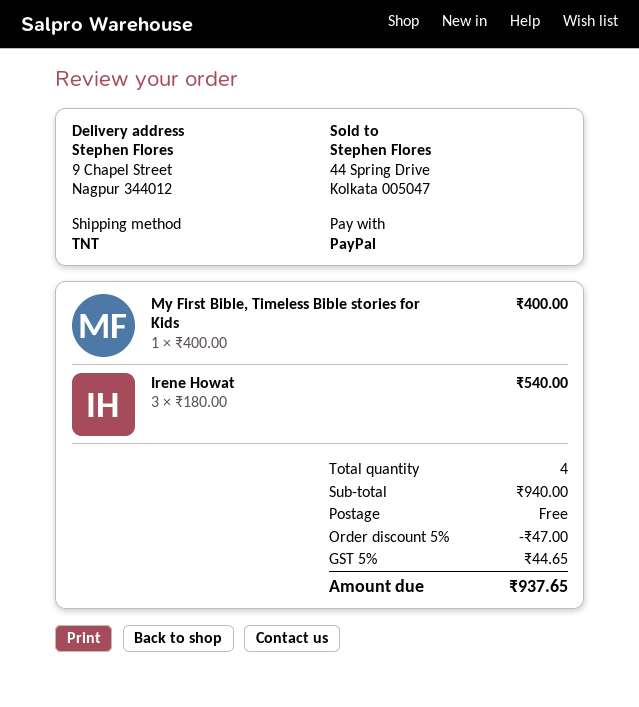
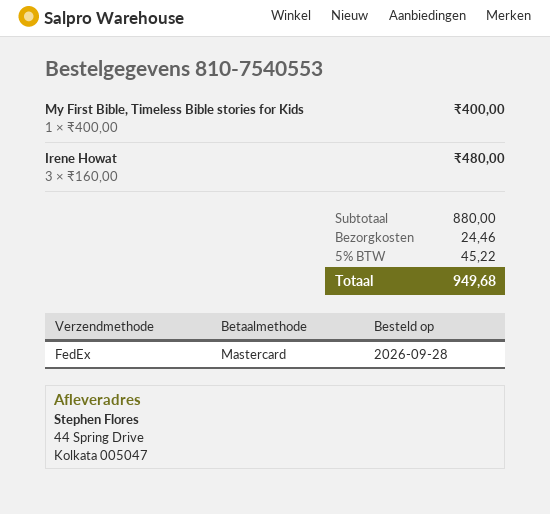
payment method: PayPal -> Mastercard
shipping method: TNT -> FedEx
ship to: 9 Chapel Street, Nagpur 344012 -> 44 Spring Drive, Kolkata 005047
Irene Howat: 3 x 180.00 = 540.00 -> 3 x 160.00 = 480.00
subtotal: 940.00 -> 880.00
discount: 5% = 47.00 -> none
shipping: 0.00 -> 24.46
tax: 5% = 44.65 -> 5% = 45.22
total: 937.65 -> 949.68

